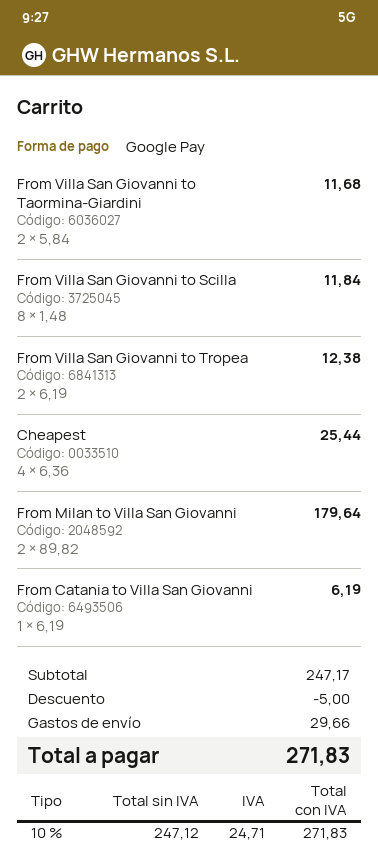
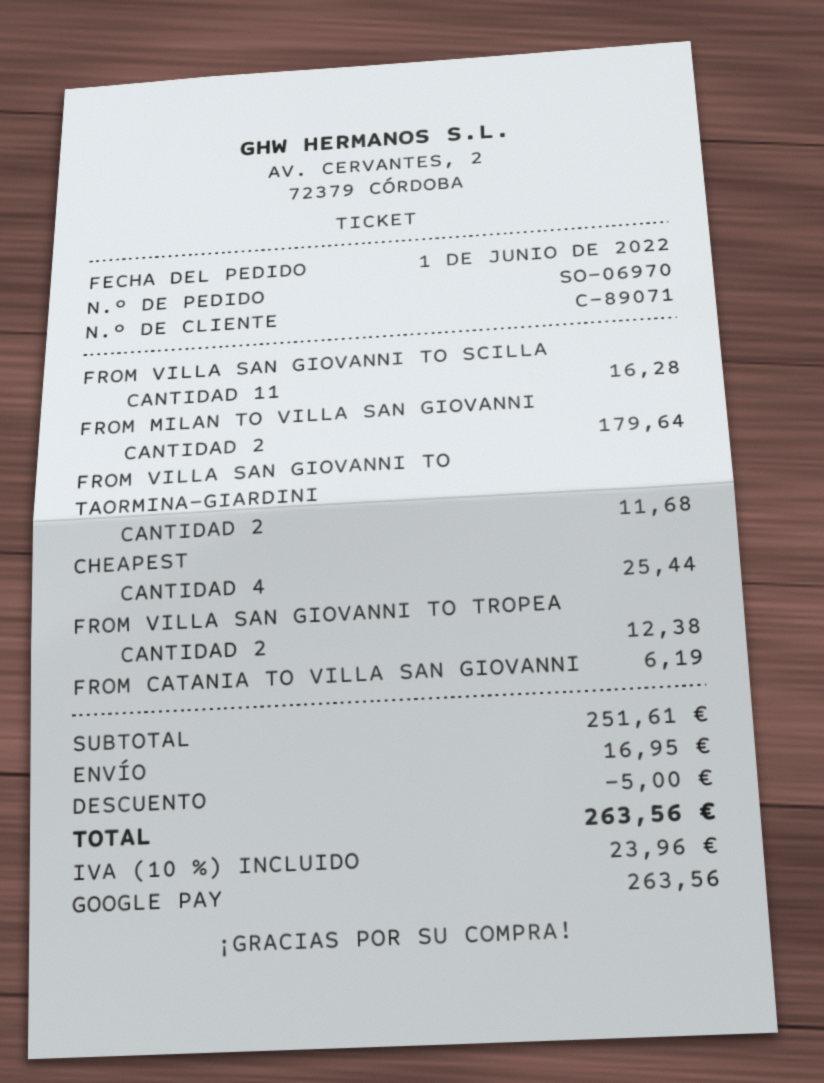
From Villa San Giovanni to Scilla: 8 for 11.84 -> 11 for 16.28
subtotal: 247.17 -> 251.61
shipping: 29.66 -> 16.95
tax: 10% = 24.71 -> 10% = 23.96
total: 271.83 -> 263.56

